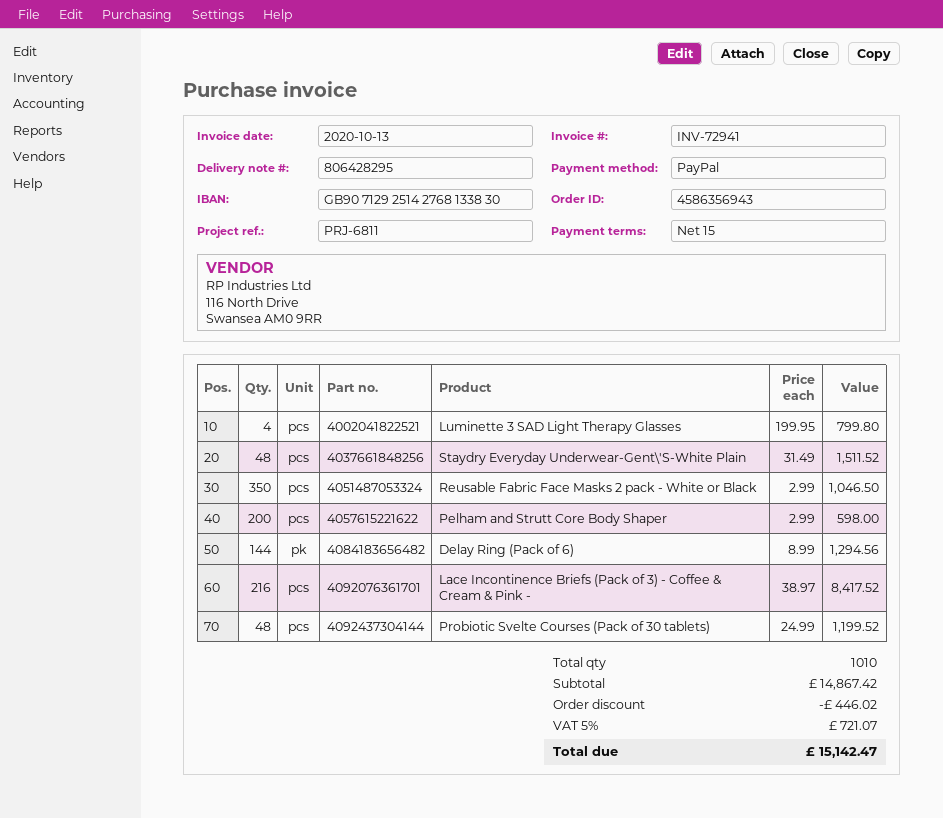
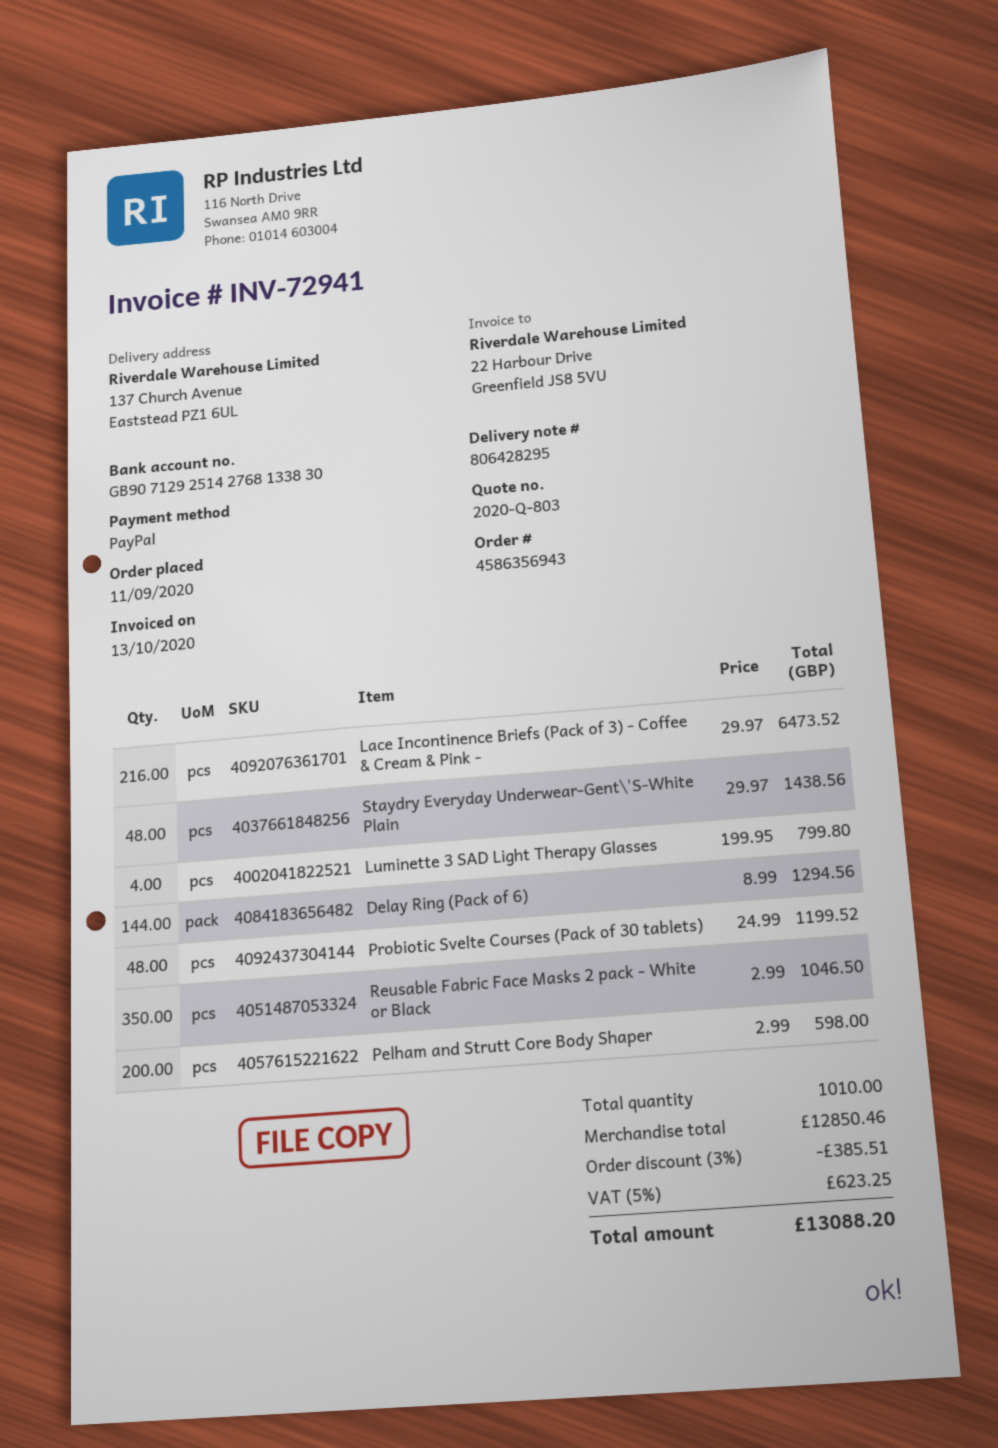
Staydry Everyday Underwear-Gent\'S-White Plain: 48 x 31.49 = 1511.52 -> 48 x 29.97 = 1438.56
Lace Incontinence Briefs (Pack of 3) - Coffee & Cream & Pink -: 216 x 38.97 = 8417.52 -> 216 x 29.97 = 6473.52
subtotal: 14867.42 -> 12850.46
discount: 446.02 -> 385.51
tax: 5% = 721.07 -> 5% = 623.25
total: 15142.47 -> 13088.20

